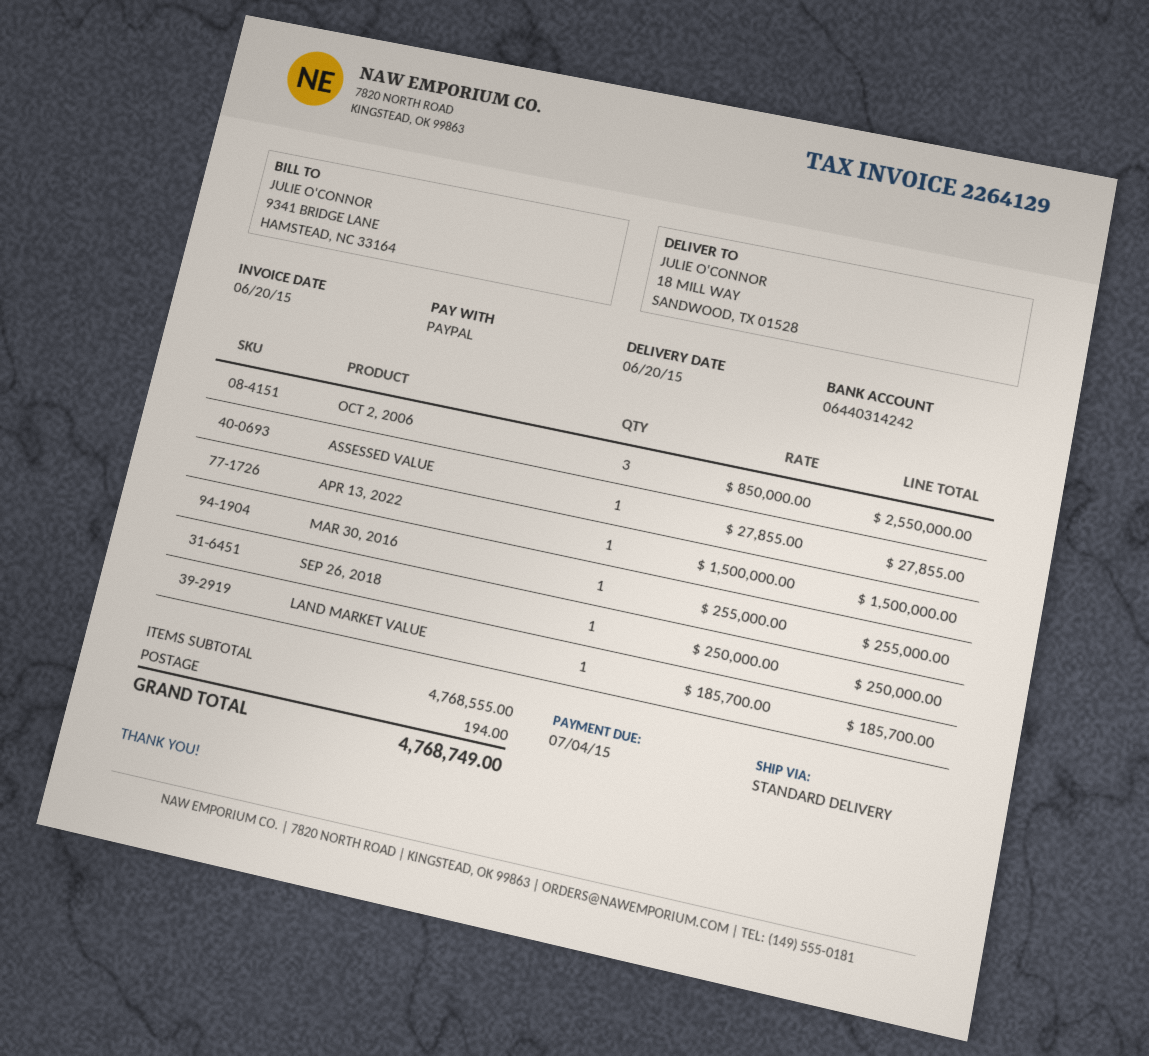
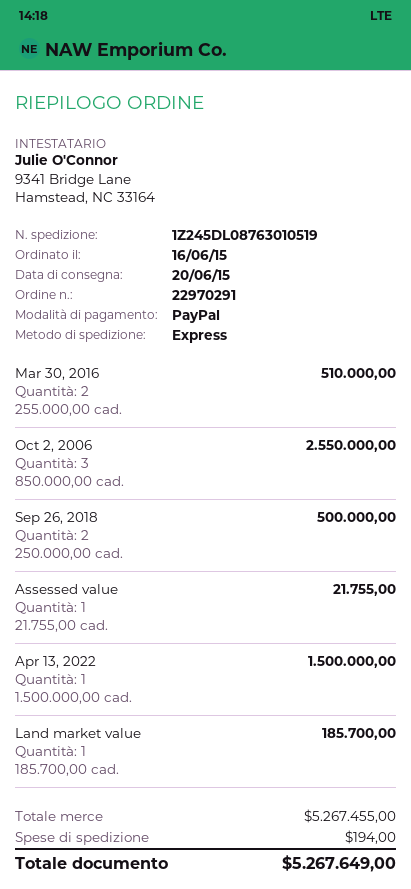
shipping method: standard -> express
ASSESSED VALUE: 1 x 27855.00 = 27855.00 -> 1 x 21755.00 = 21755.00
MAR 30, 2016: 1 x 255000.00 = 255000.00 -> 2 x 255000.00 = 510000.00
SEP 26, 2018: 1 x 250000.00 = 250000.00 -> 2 x 250000.00 = 500000.00
subtotal: 4768555.00 -> 5267455.00
total: 4768749.00 -> 5267649.00

